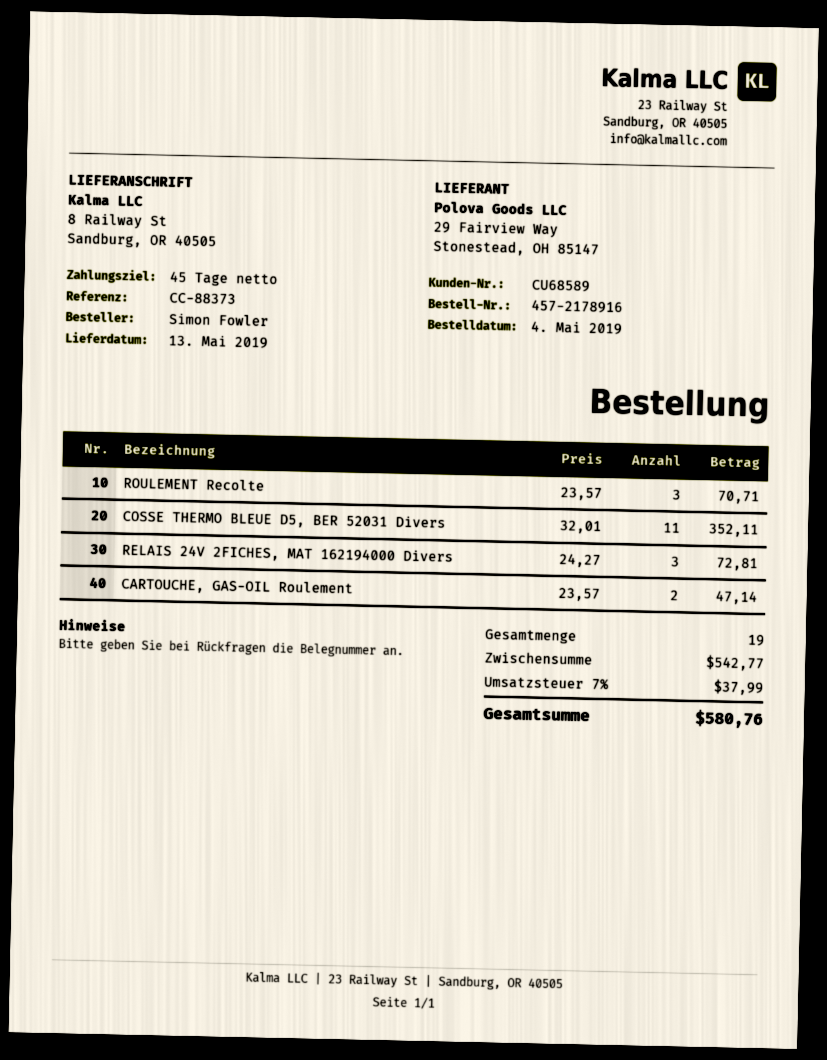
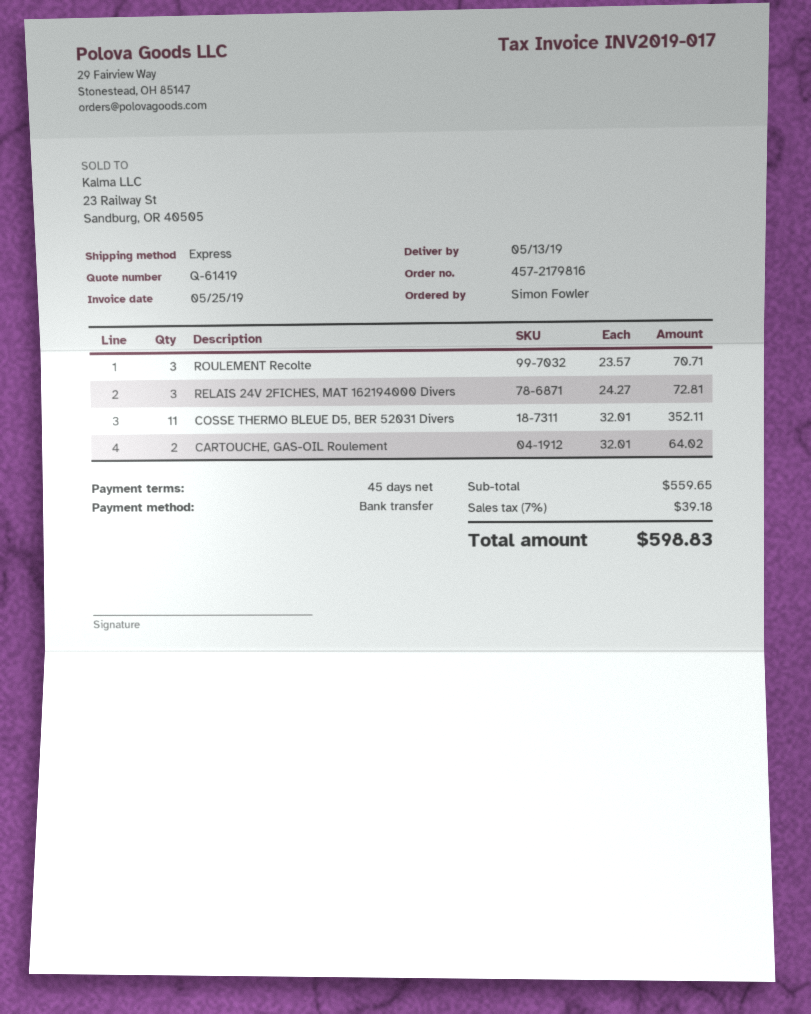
order number: 457-2178916 -> 457-2179816
CARTOUCHE, GAS-OIL Roulement: 2 x 23.57 = 47.14 -> 2 x 32.01 = 64.02
subtotal: 542.77 -> 559.65
tax: 7% = 37.99 -> 7% = 39.18
total: 580.76 -> 598.83

